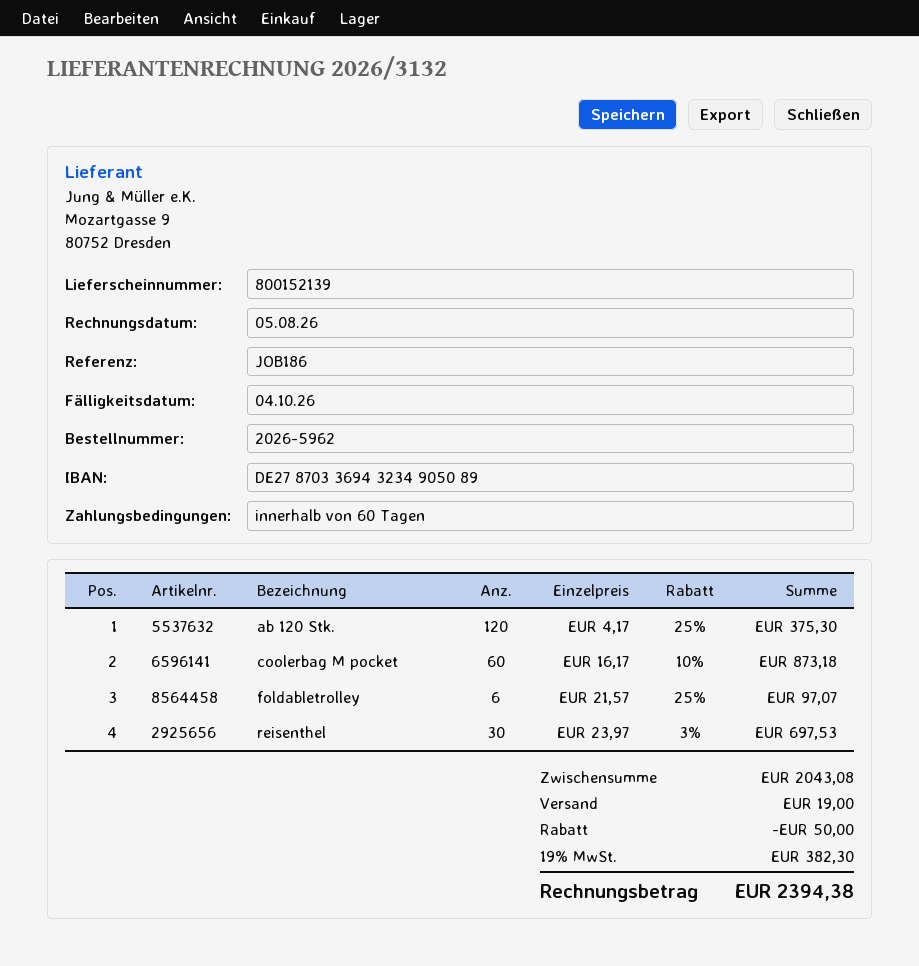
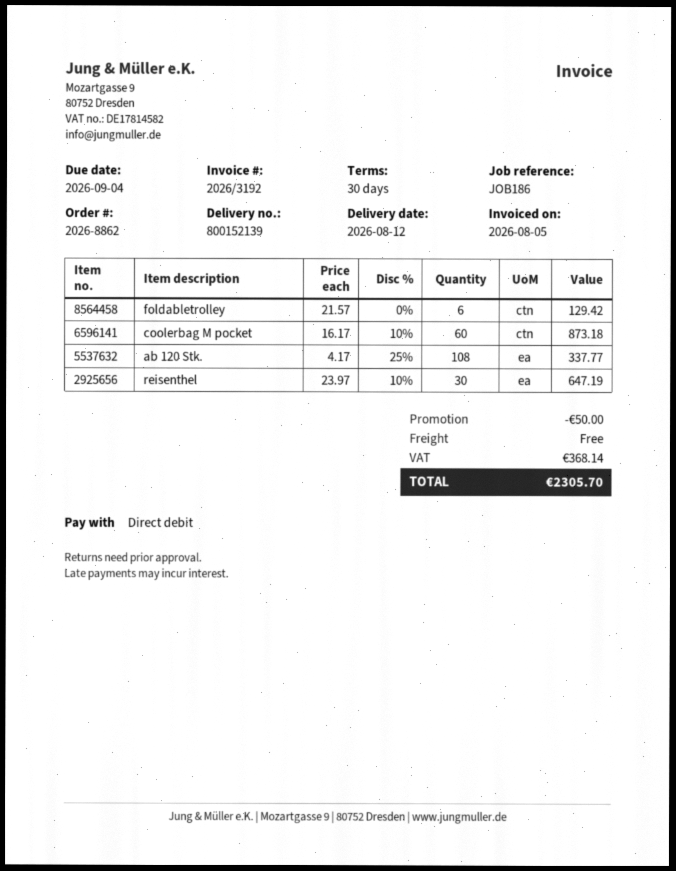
order number: 2026-5962 -> 2026-8862
invoice number: 2026/3132 -> 2026/3192
payment terms: 60 days -> 30 days
due date: 2026-10-04 -> 2026-09-04
ab 120 Stk.: 120 x 4.17 - 25% = 375.30 -> 108 x 4.17 - 25% = 337.77
foldabletrolley: 6 x 21.57 - 25% = 97.07 -> 6 x 21.57 = 129.42
reisenthel: 30 x 23.97 - 3% = 697.53 -> 30 x 23.97 - 10% = 647.19
shipping: 19.00 -> 0.00
tax: 382.30 -> 368.14
total: 2394.38 -> 2305.70

